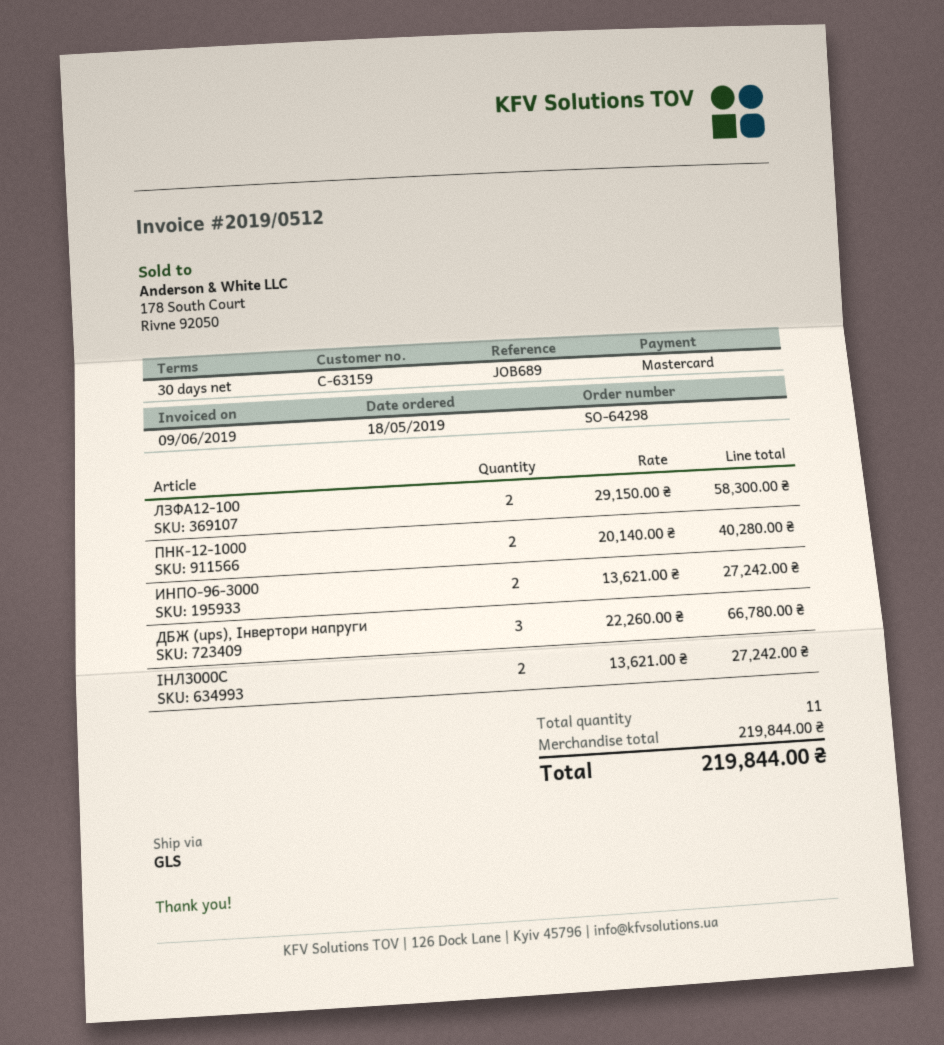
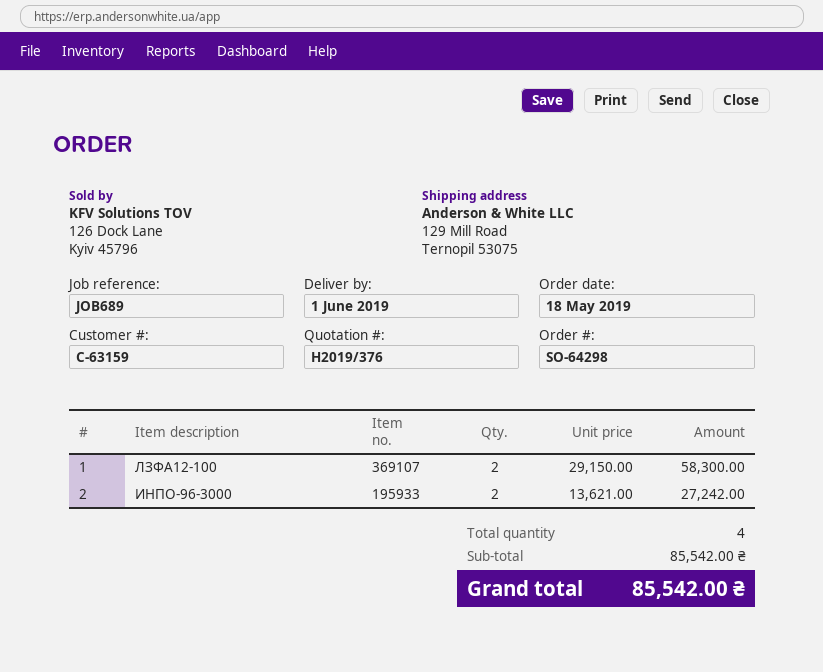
ПНК-12-1000: 2 x 20140.00 = 40280.00 -> none
ДБЖ (ups), Інвертори напруги: 3 x 22260.00 = 66780.00 -> none
ІНЛ3000С: 2 x 13621.00 = 27242.00 -> none
total quantity: 11 -> 4
subtotal: 219844.00 -> 85542.00
total: 219844.00 -> 85542.00

